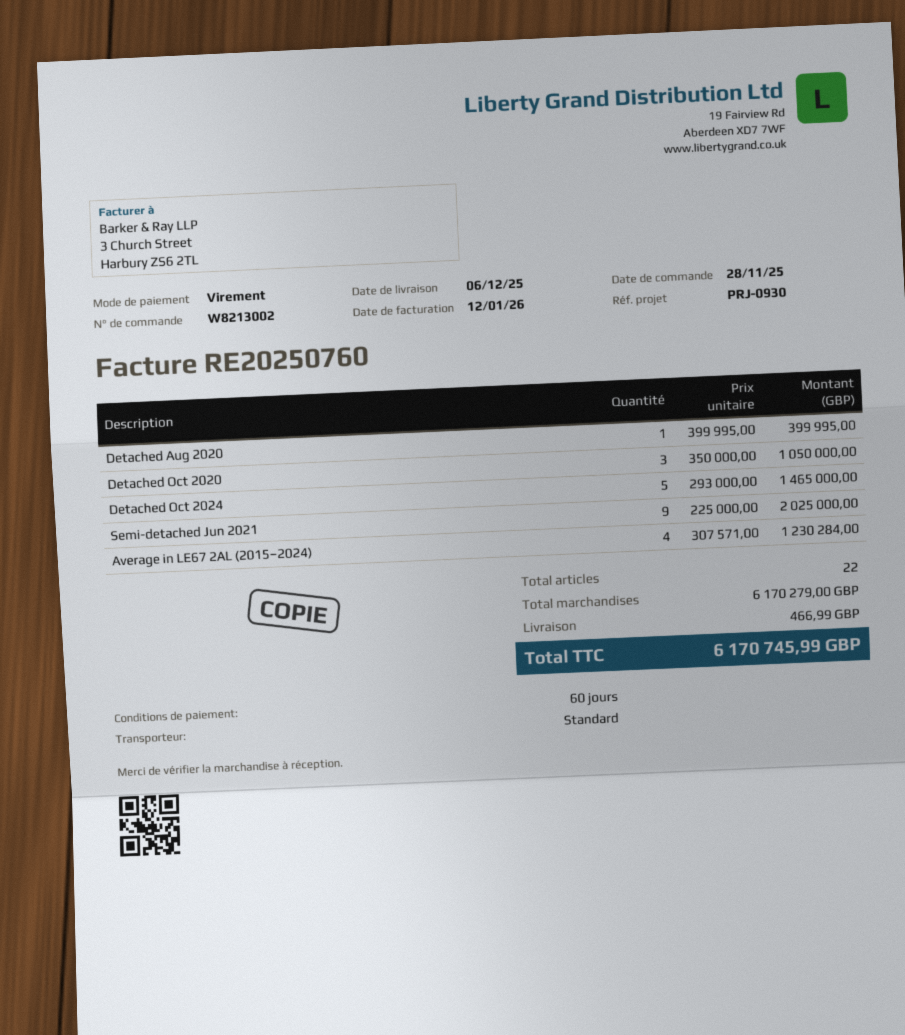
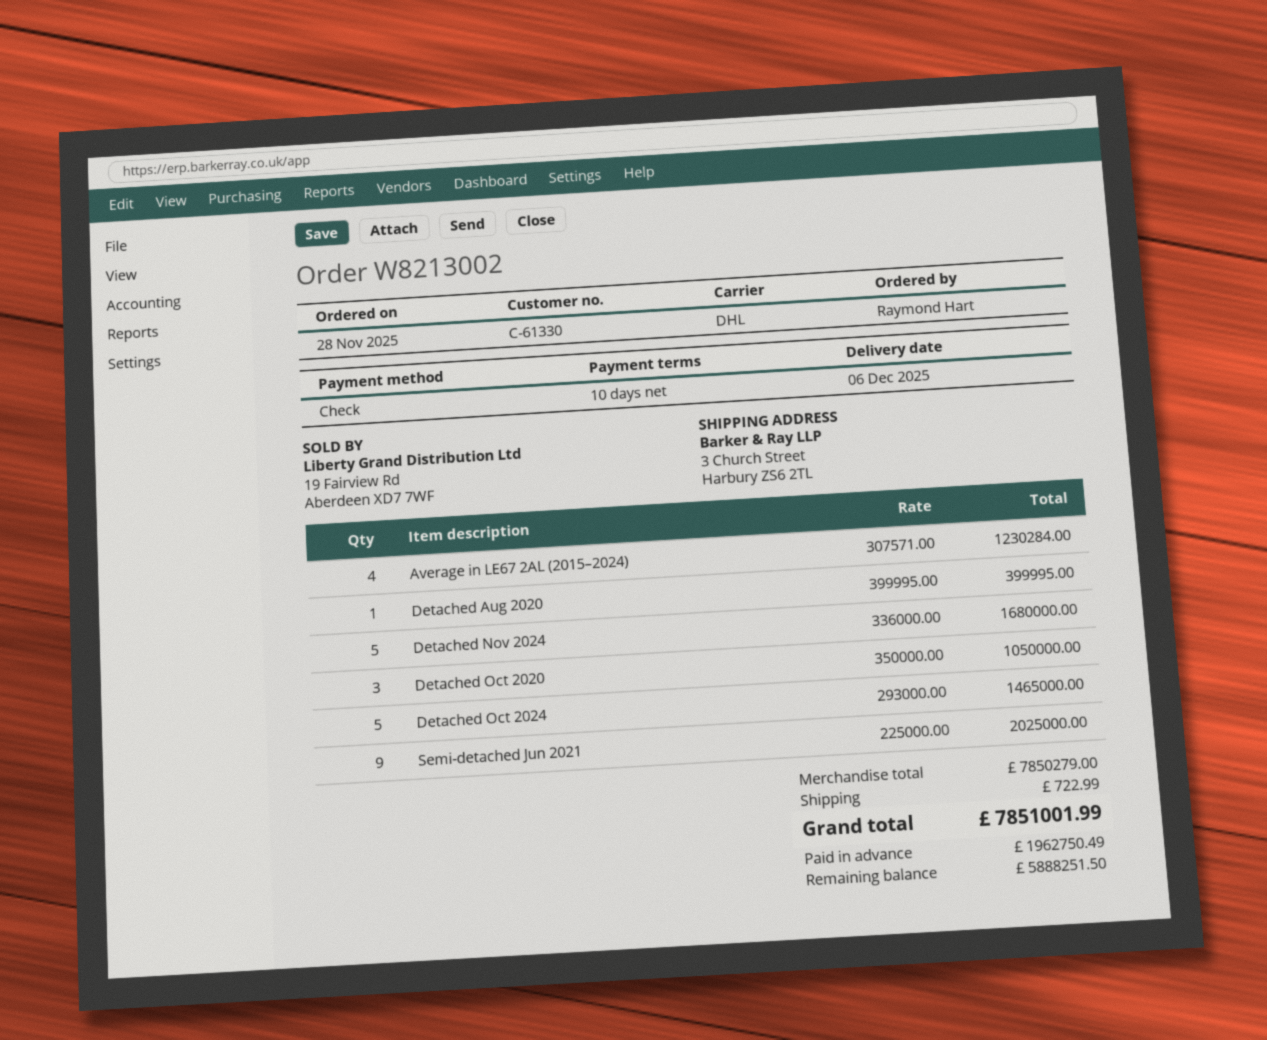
payment terms: 60 days -> 10 days
payment method: bank transfer -> cheque
shipping method: standard -> DHL
Detached Nov 2024: none -> 5 x 336000.00 = 1680000.00
subtotal: 6170279.00 -> 7850279.00
shipping: 466.99 -> 722.99
total: 6170745.99 -> 7851001.99

